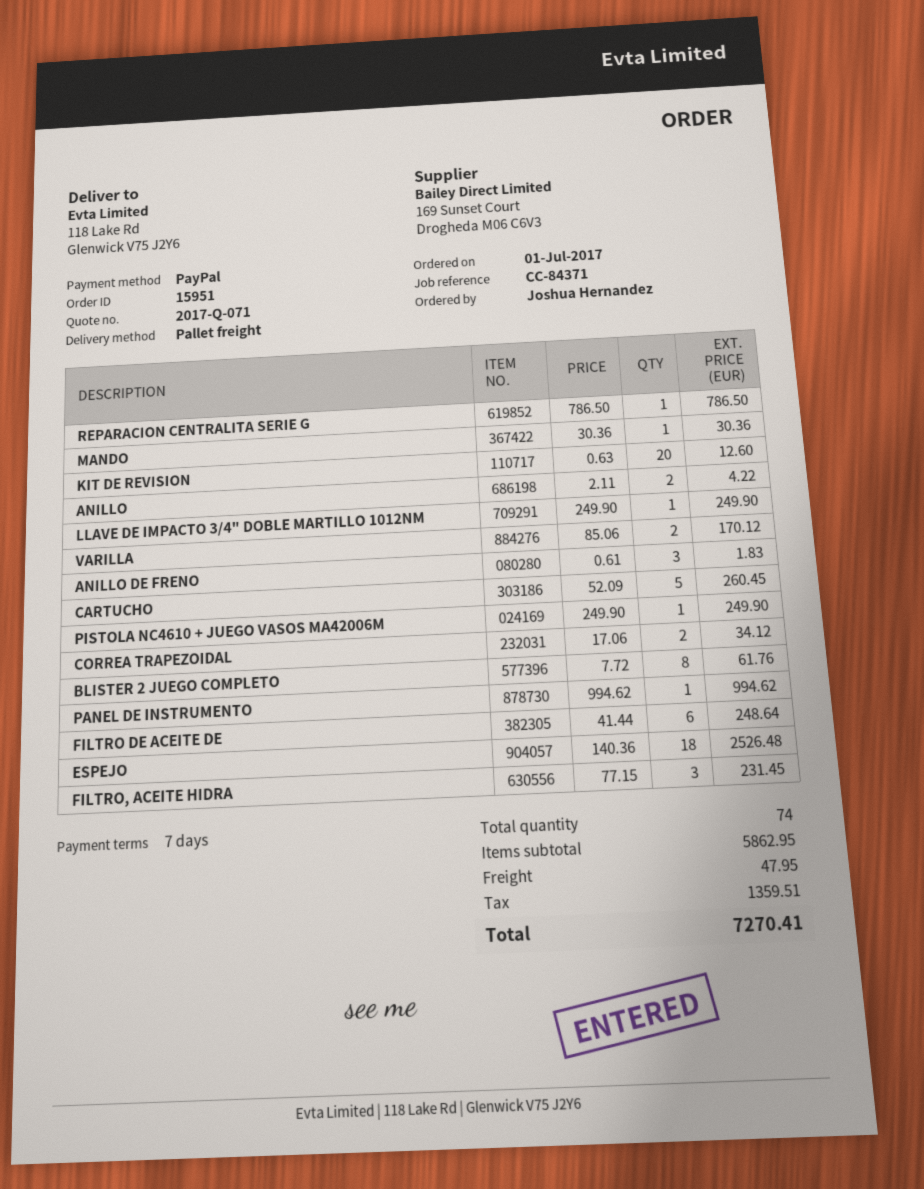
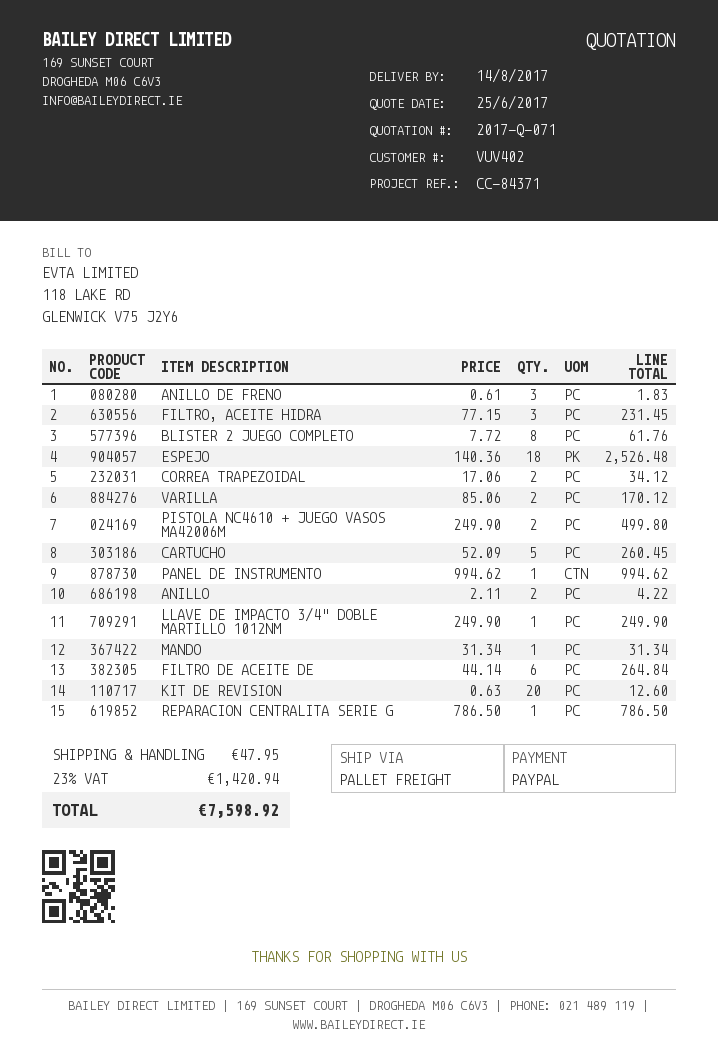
MANDO: 1 x 30.36 = 30.36 -> 1 x 31.34 = 31.34
PISTOLA NC4610 + JUEGO VASOS MA42006M: 1 x 249.90 = 249.90 -> 2 x 249.90 = 499.80
FILTRO DE ACEITE DE: 6 x 41.44 = 248.64 -> 6 x 44.14 = 264.84
tax: 1359.51 -> 1420.94
total: 7270.41 -> 7598.92

